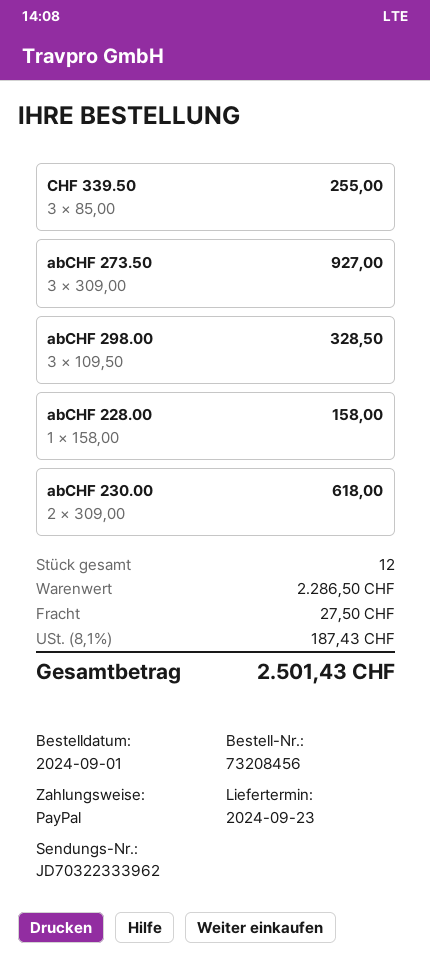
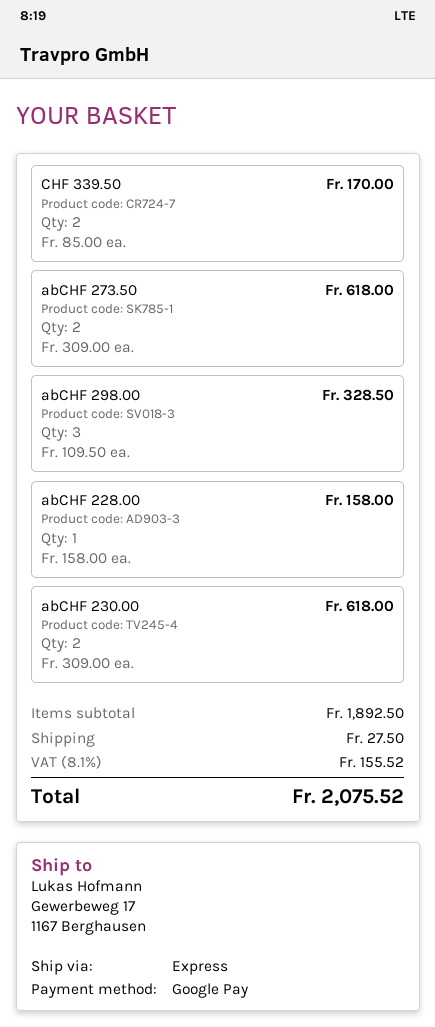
payment method: PayPal -> Google Pay
CHF 339.50: 3 x 85.00 = 255.00 -> 2 x 85.00 = 170.00
abCHF 273.50: 3 x 309.00 = 927.00 -> 2 x 309.00 = 618.00
subtotal: 2286.50 -> 1892.50
tax: 8.1% = 187.43 -> 8.1% = 155.52
total: 2501.43 -> 2075.52

